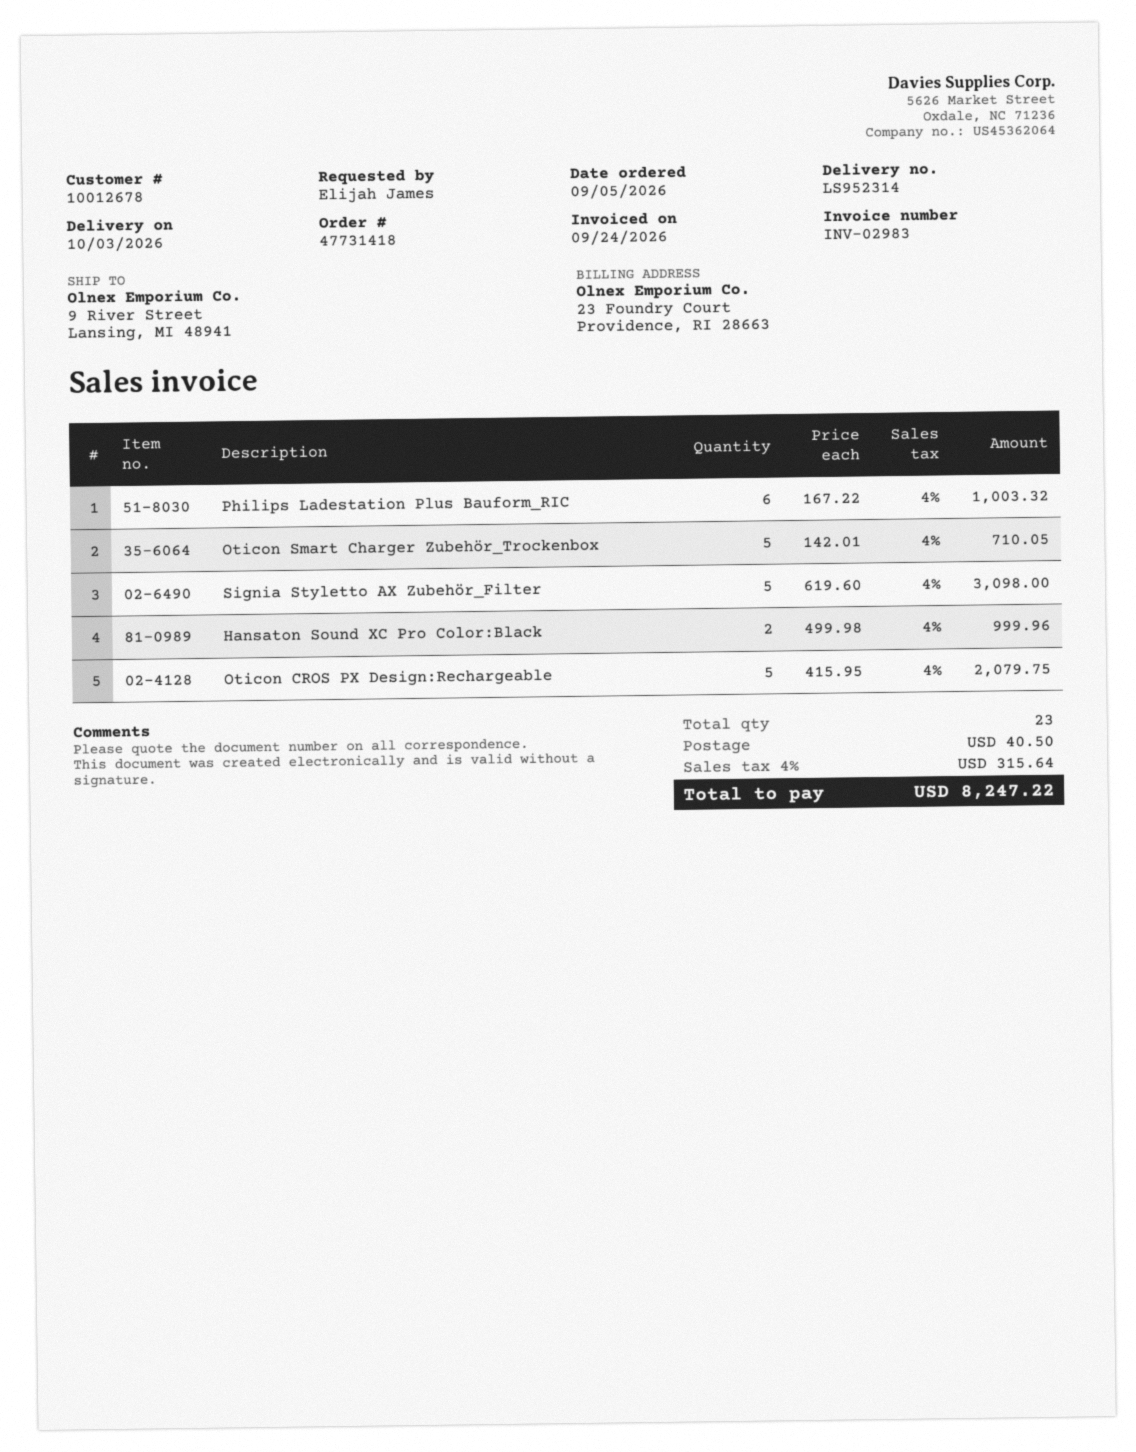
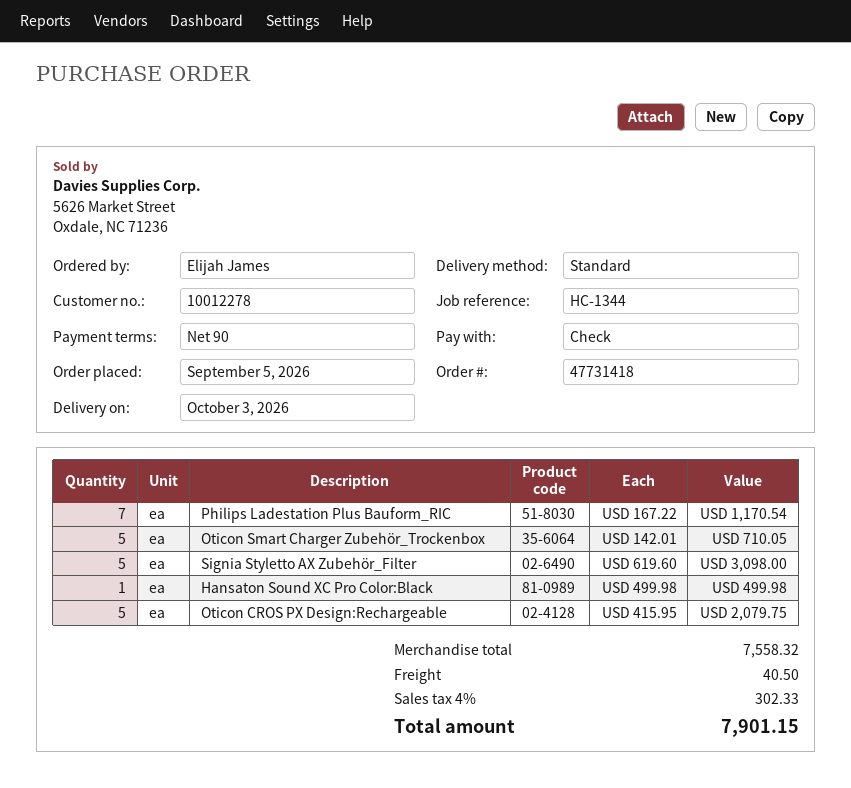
customer number: 10012678 -> 10012278
Philips Ladestation Plus Bauform_RIC: 6 x 167.22 = 1003.32 -> 7 x 167.22 = 1170.54
Hansaton Sound XC Pro Color:Black: 2 x 499.98 = 999.96 -> 1 x 499.98 = 499.98
tax: 4% = 315.64 -> 4% = 302.33
total: 8247.22 -> 7901.15

